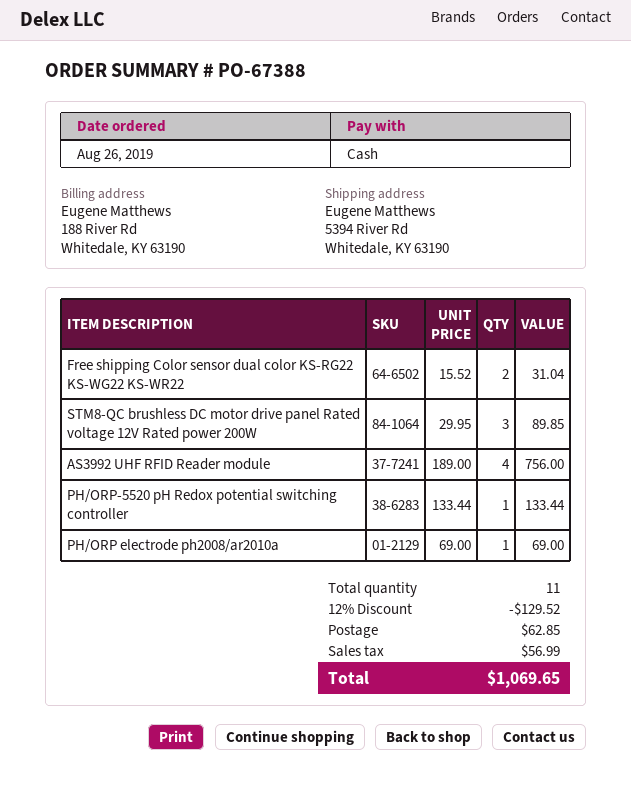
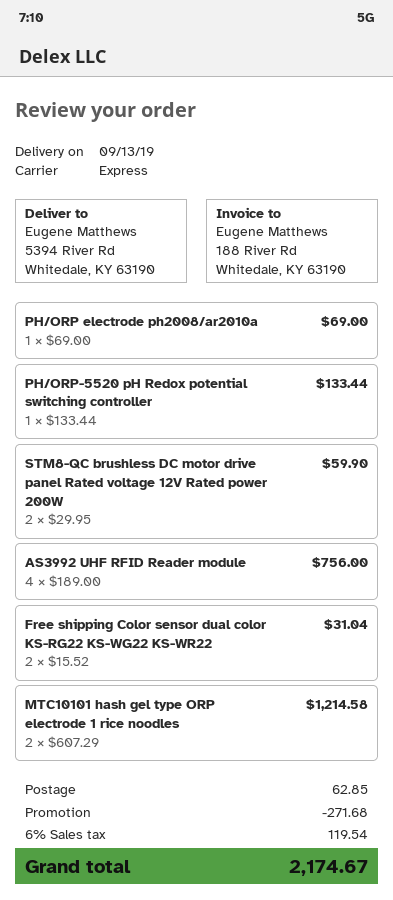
STM8-QC brushless DC motor drive panel Rated voltage 12V Rated power 200W: 3 x 29.95 = 89.85 -> 2 x 29.95 = 59.90
MTC10101 hash gel type ORP electrode 1 rice noodles: none -> 2 x 607.29 = 1214.58
discount: 129.52 -> 271.68
tax: 56.99 -> 119.54
total: 1069.65 -> 2174.67

